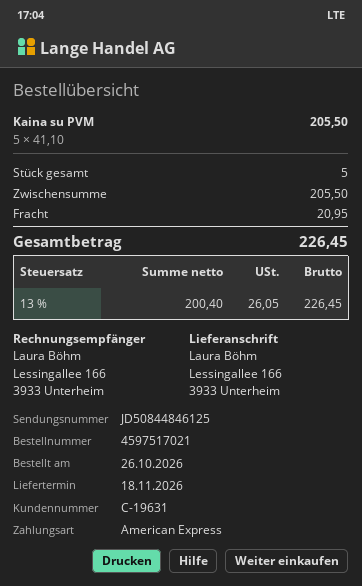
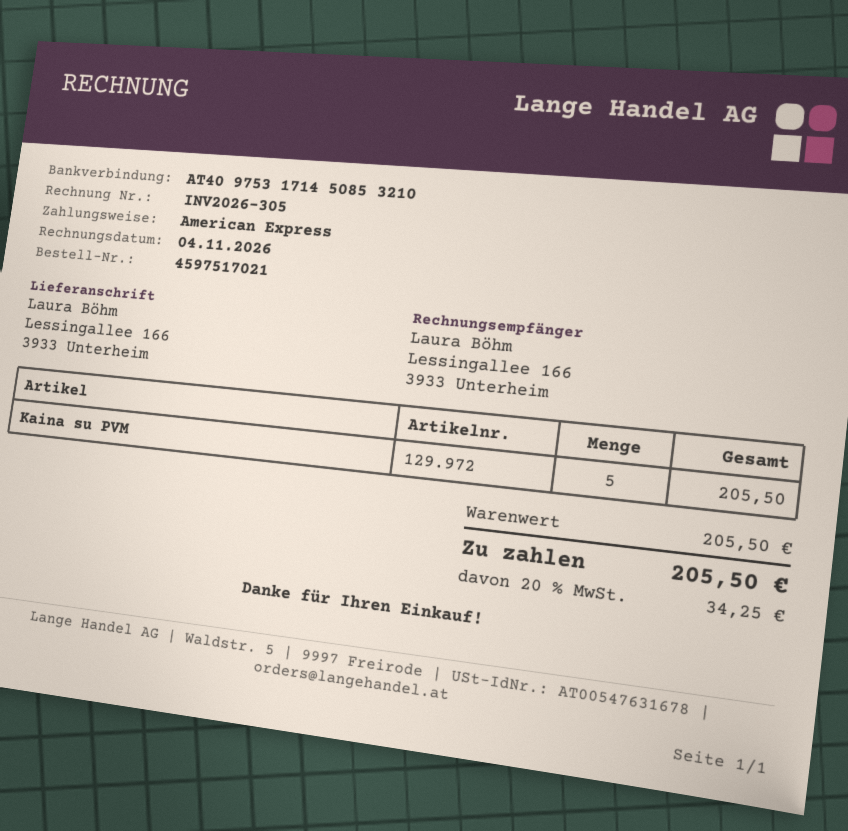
shipping: 20.95 -> none
tax: 13% = 26.05 -> 20% = 34.25
total: 226.45 -> 205.50

